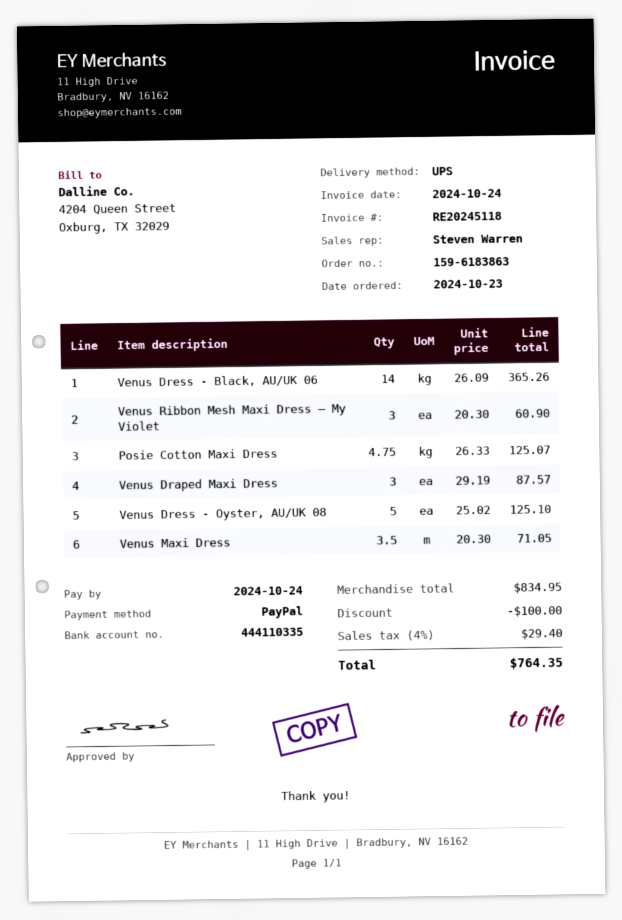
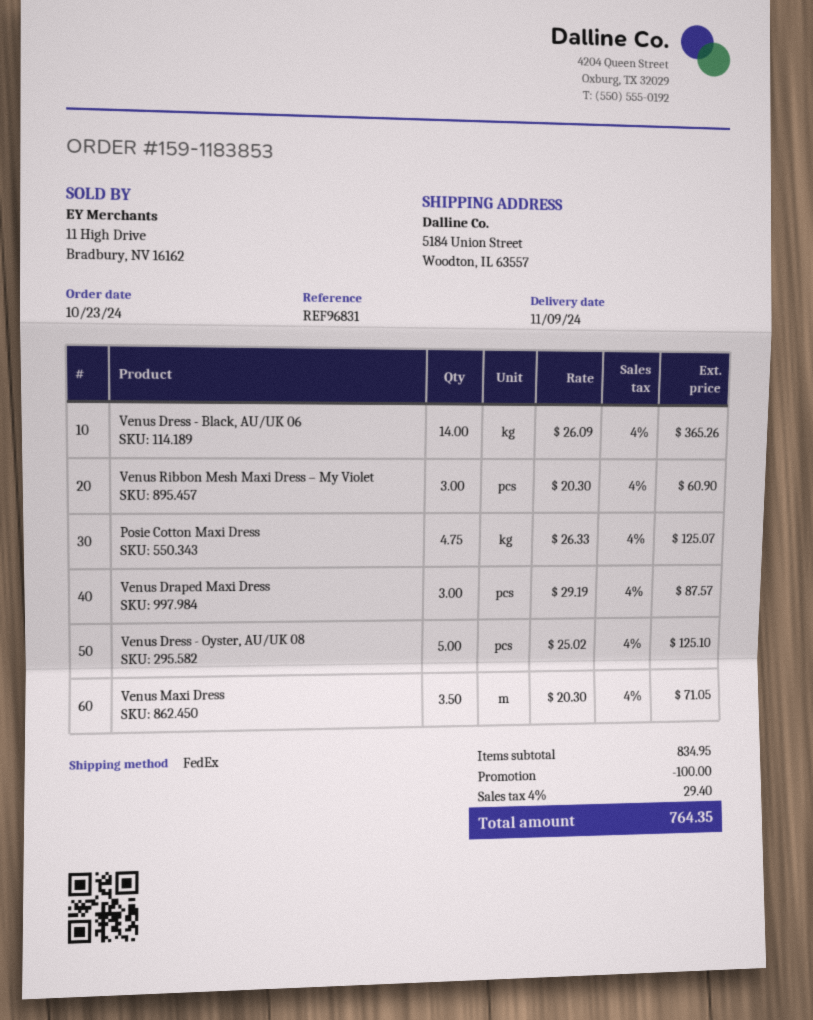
order number: 159-6183863 -> 159-1183853
shipping method: UPS -> FedEx

